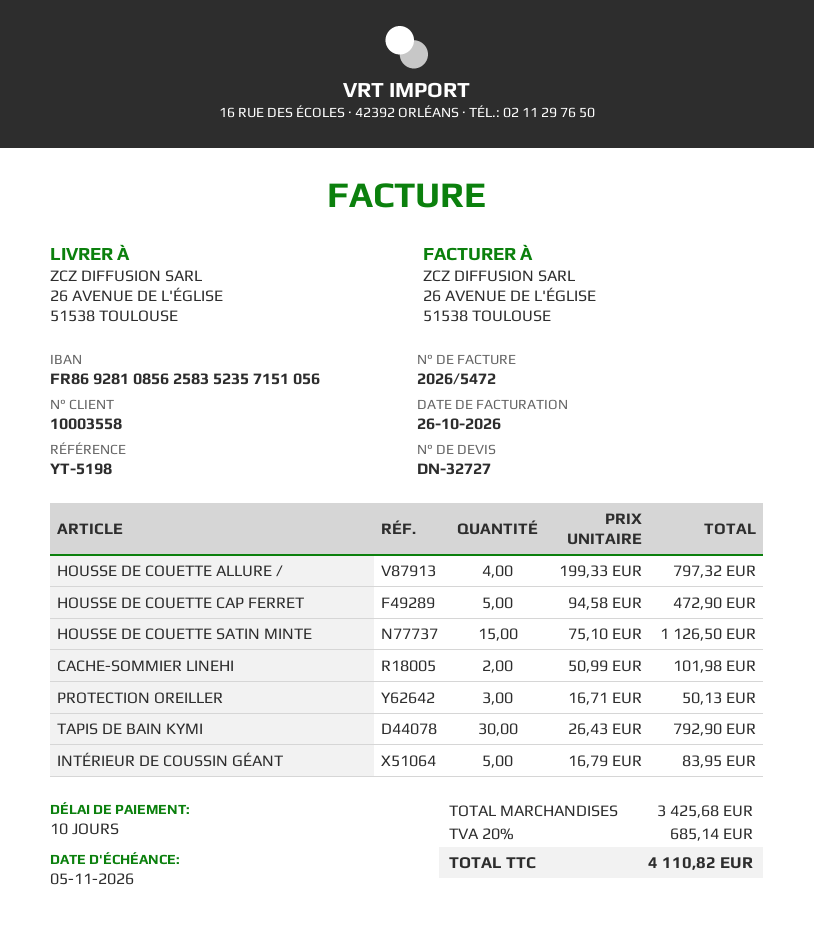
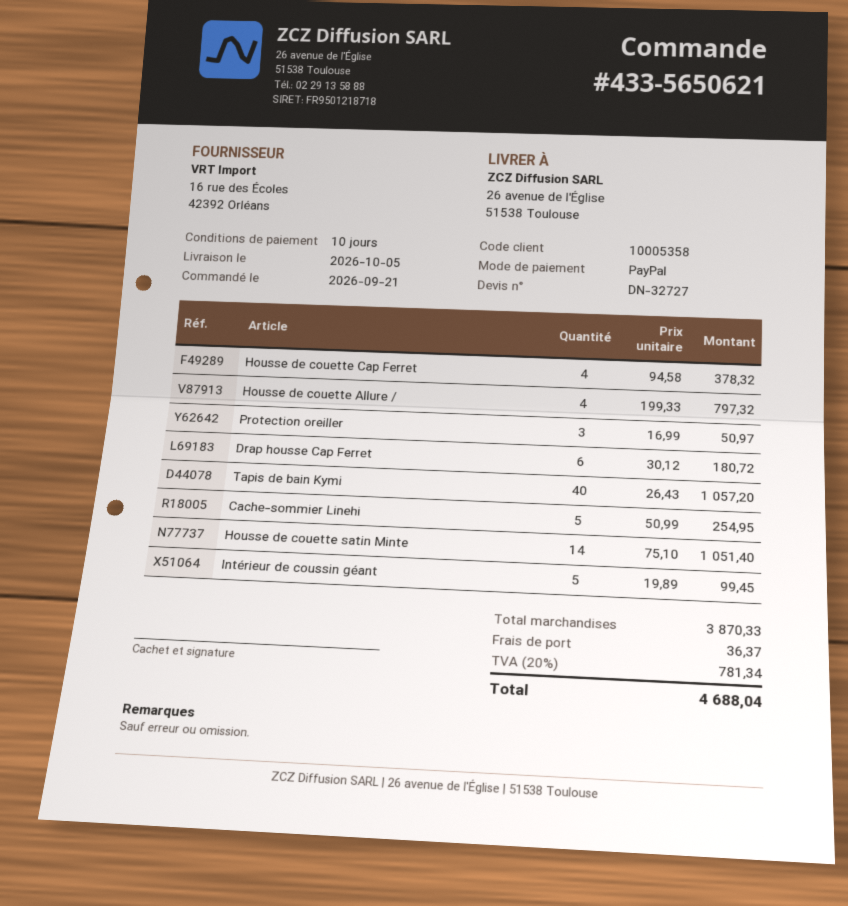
customer number: 10003558 -> 10005358
HOUSSE DE COUETTE CAP FERRET: 5 x 94.58 = 472.90 -> 4 x 94.58 = 378.32
HOUSSE DE COUETTE SATIN MINTE: 15 x 75.10 = 1126.50 -> 14 x 75.10 = 1051.40
CACHE-SOMMIER LINEHI: 2 x 50.99 = 101.98 -> 5 x 50.99 = 254.95
PROTECTION OREILLER: 3 x 16.71 = 50.13 -> 3 x 16.99 = 50.97
TAPIS DE BAIN KYMI: 30 x 26.43 = 792.90 -> 40 x 26.43 = 1057.20
INTÉRIEUR DE COUSSIN GÉANT: 5 x 16.79 = 83.95 -> 5 x 19.89 = 99.45
Drap housse Cap Ferret: none -> 6 x 30.12 = 180.72
subtotal: 3425.68 -> 3870.33
shipping: none -> 36.37
tax: 20% = 685.14 -> 20% = 781.34
total: 4110.82 -> 4688.04

